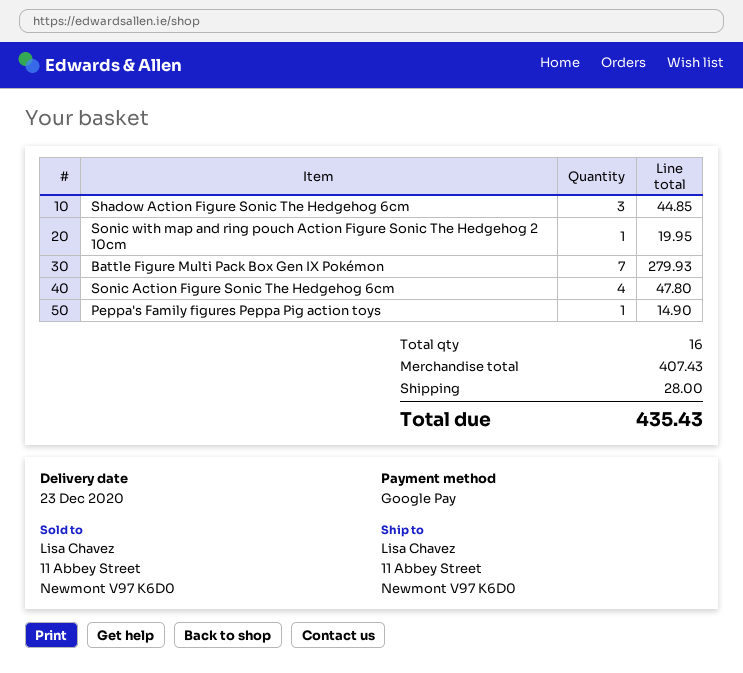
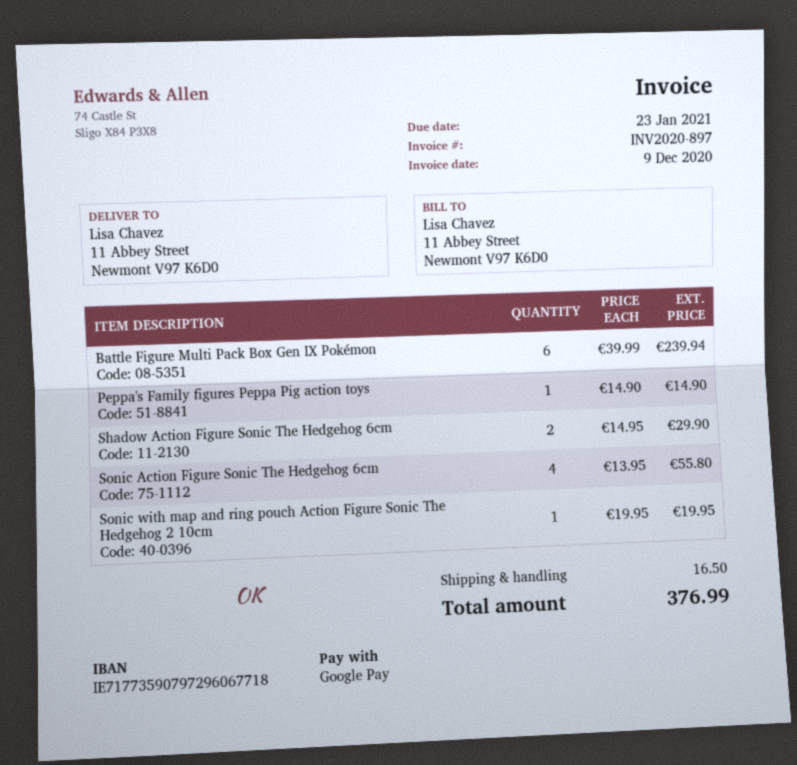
Shadow Action Figure Sonic The Hedgehog 6cm: 3 for 44.85 -> 2 for 29.90
Battle Figure Multi Pack Box Gen IX Pokémon: 7 for 279.93 -> 6 for 239.94
Sonic Action Figure Sonic The Hedgehog 6cm: 4 for 47.80 -> 4 for 55.80
shipping: 28.00 -> 16.50
total: 435.43 -> 376.99

